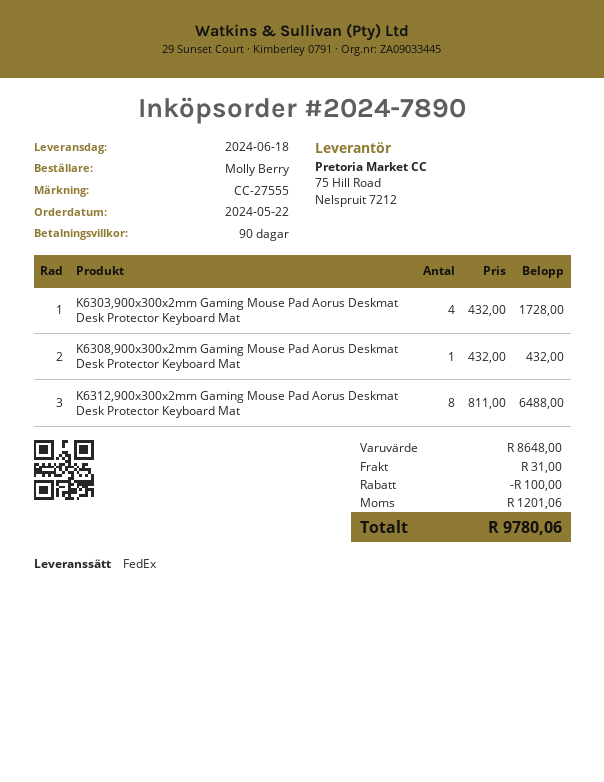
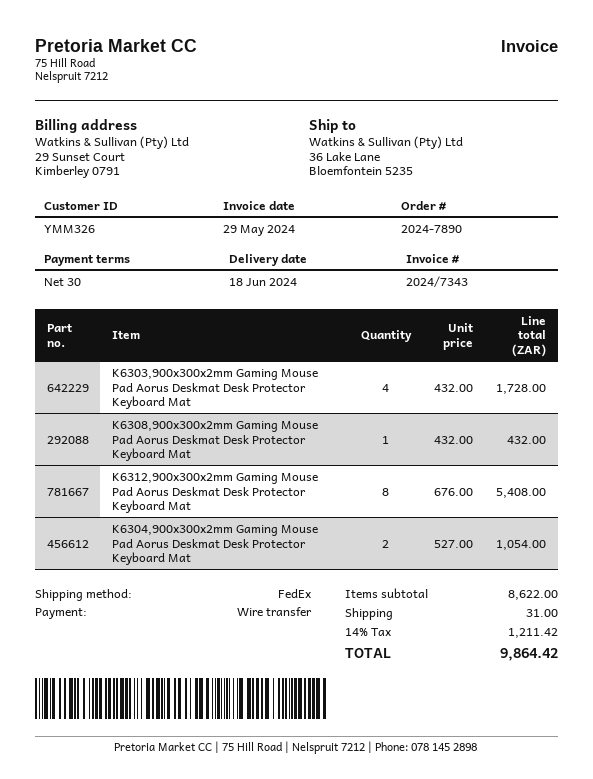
payment terms: 90 days -> 30 days
K6312,900x300x2mm Gaming Mouse Pad Aorus Deskmat Desk Protector Keyboard Mat: 8 x 811.00 = 6488.00 -> 8 x 676.00 = 5408.00
K6304,900x300x2mm Gaming Mouse Pad Aorus Deskmat Desk Protector Keyboard Mat: none -> 2 x 527.00 = 1054.00
subtotal: 8648.00 -> 8622.00
discount: 100.00 -> none
tax: 1201.06 -> 1211.42
total: 9780.06 -> 9864.42

